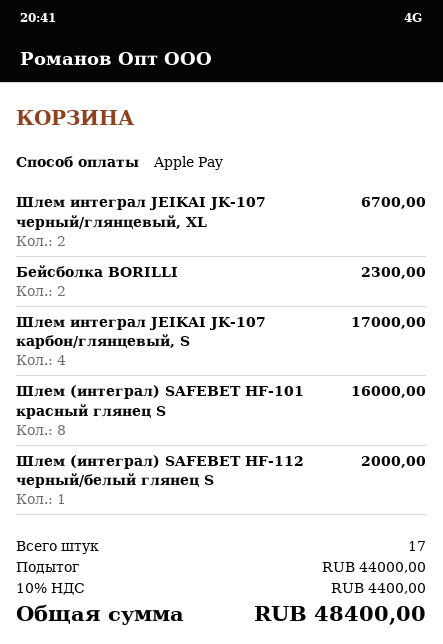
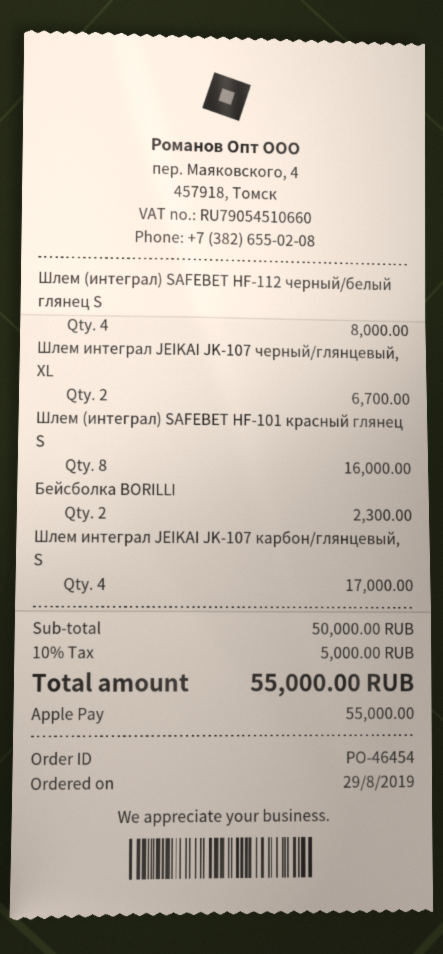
Шлем (интеграл) SAFEBET HF-112 черный/белый глянец S: 1 for 2000.00 -> 4 for 8000.00
subtotal: 44000.00 -> 50000.00
tax: 10% = 4400.00 -> 10% = 5000.00
total: 48400.00 -> 55000.00

